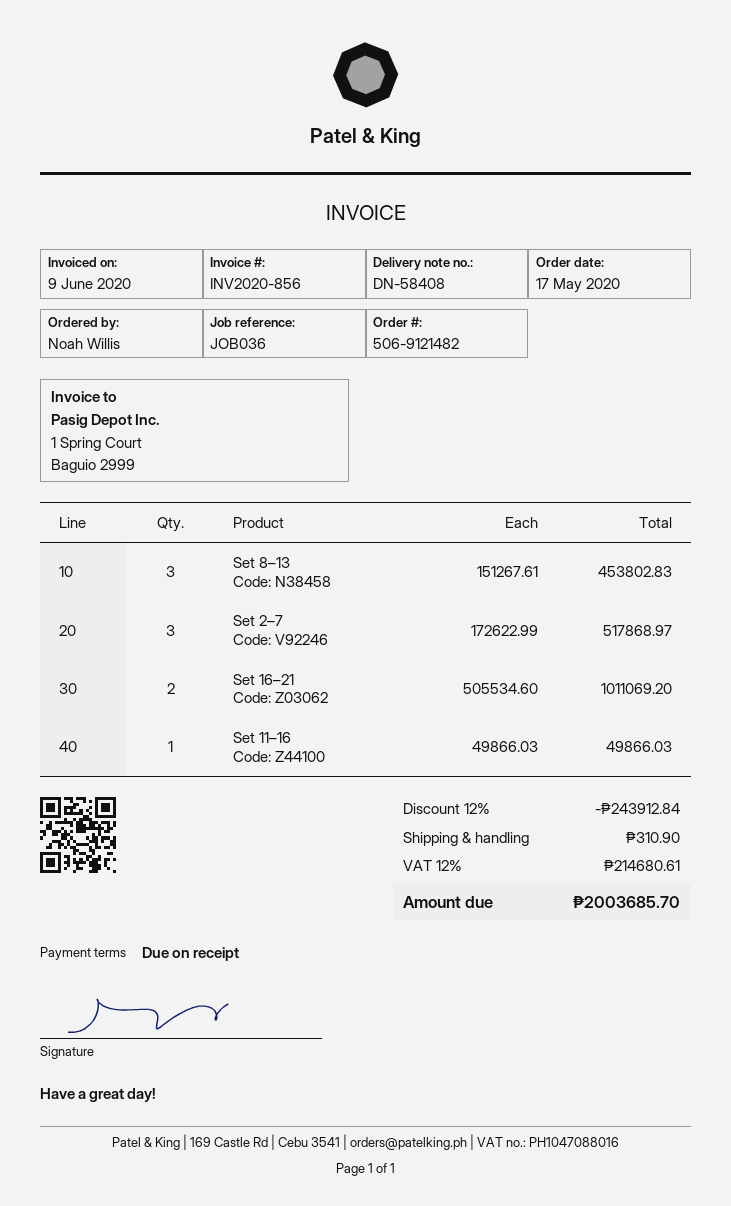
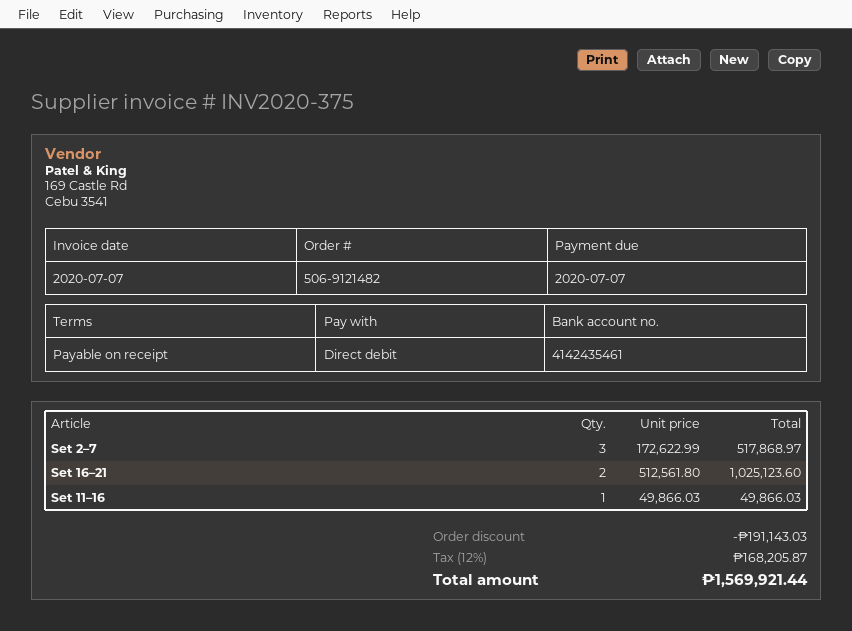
invoice number: INV2020-856 -> INV2020-375
invoice date: 2020-06-09 -> 2020-07-07
Set 8–13: 3 x 151267.61 = 453802.83 -> none
Set 16–21: 2 x 505534.60 = 1011069.20 -> 2 x 512561.80 = 1025123.60
discount: 243912.84 -> 191143.03
shipping: 310.90 -> none
tax: 12% = 214680.61 -> 12% = 168205.87
total: 2003685.70 -> 1569921.44

